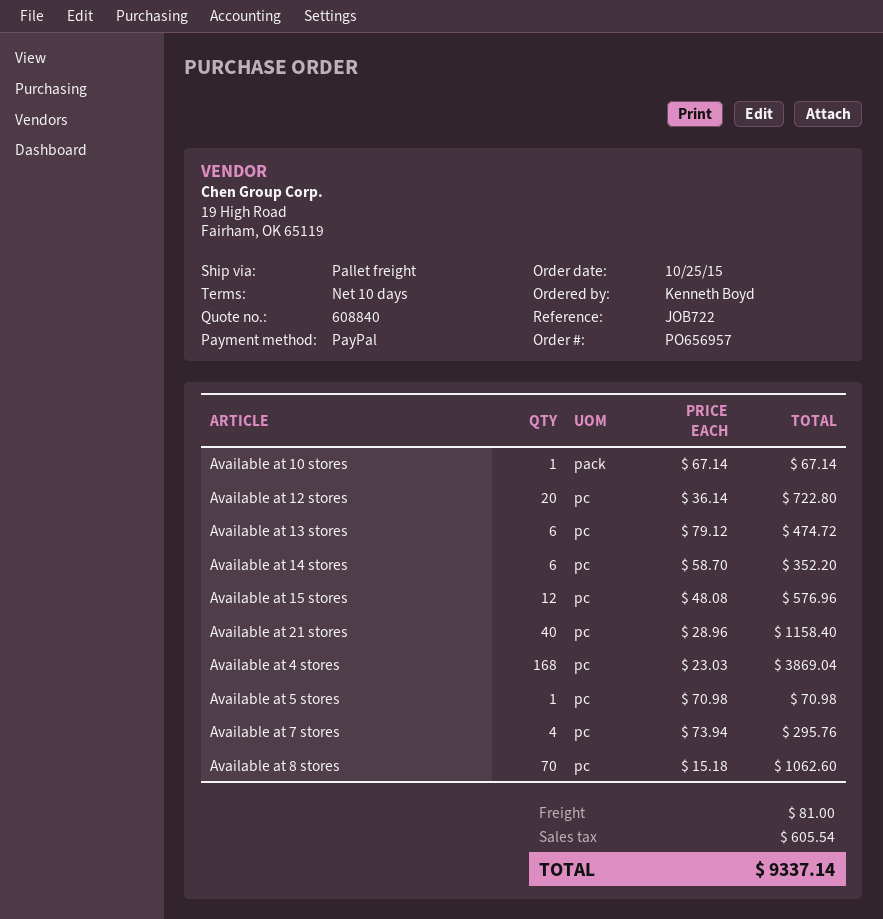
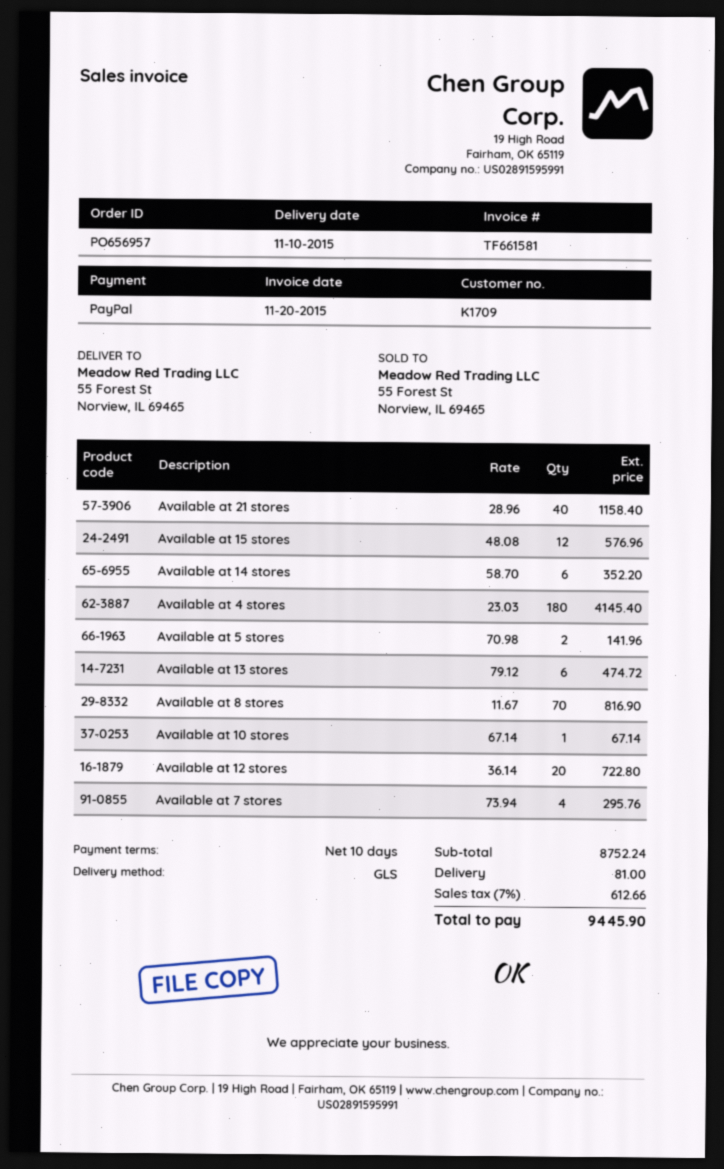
shipping method: pallet freight -> GLS
Available at 4 stores: 168 x 23.03 = 3869.04 -> 180 x 23.03 = 4145.40
Available at 5 stores: 1 x 70.98 = 70.98 -> 2 x 70.98 = 141.96
Available at 8 stores: 70 x 15.18 = 1062.60 -> 70 x 11.67 = 816.90
tax: 605.54 -> 612.66
total: 9337.14 -> 9445.90

